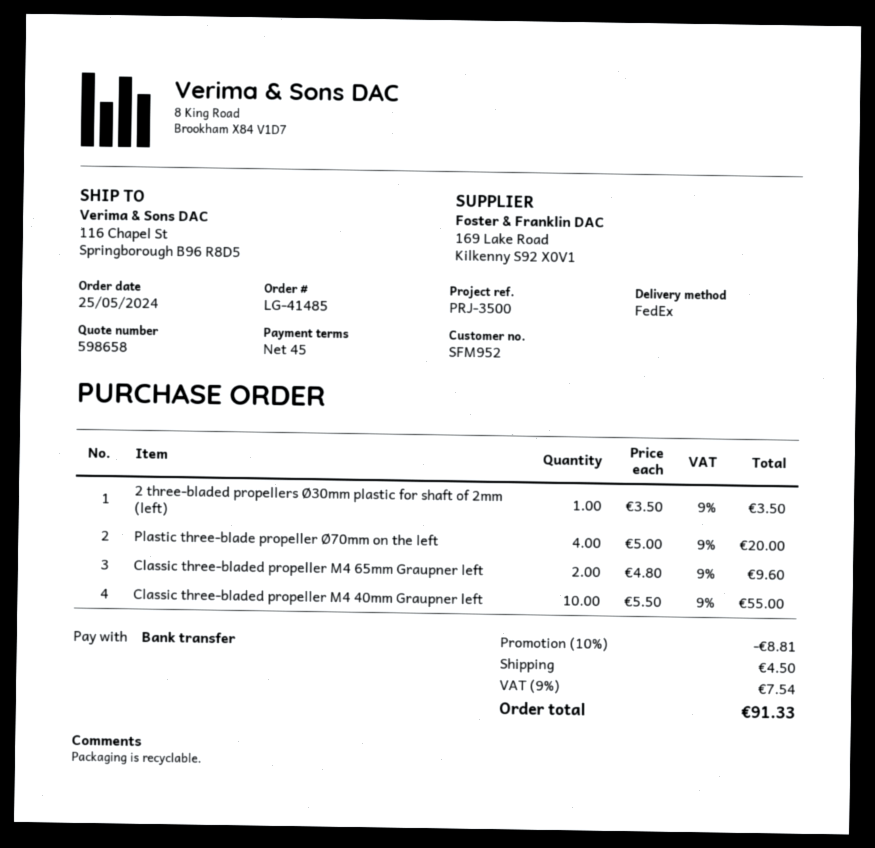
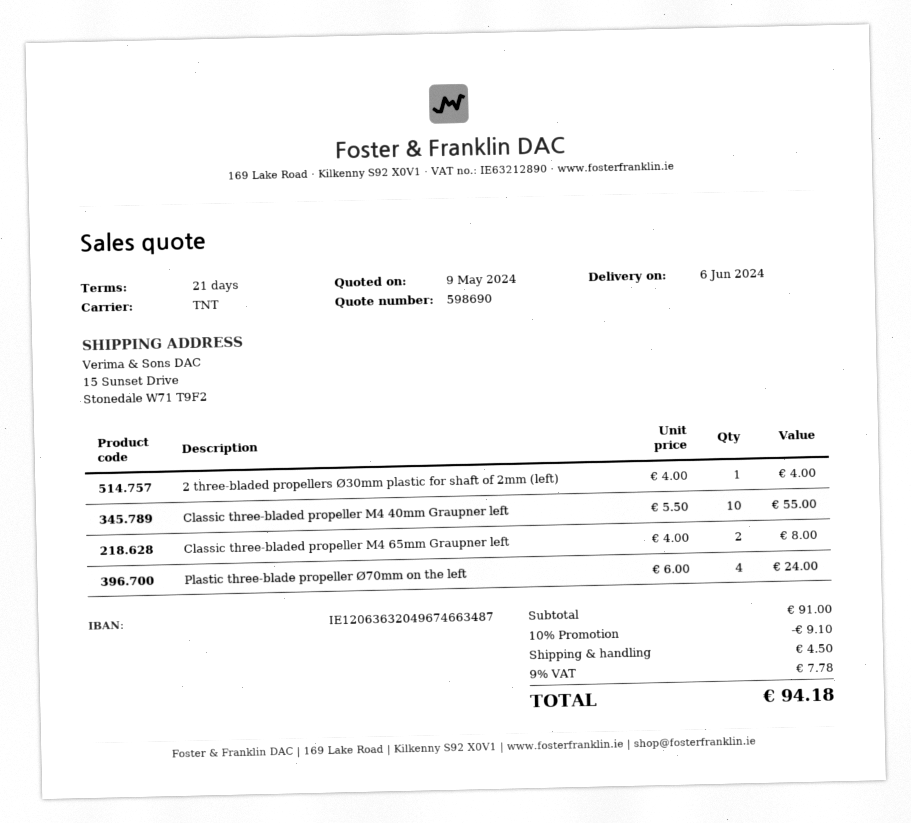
quote number: 598658 -> 598690
payment terms: 45 days -> 21 days
shipping method: FedEx -> TNT
ship to: 116 Chapel St, Springborough B96 R8D5 -> 15 Sunset Drive, Stonedale W71 T9F2
2 three-bladed propellers Ø30mm plastic for shaft of 2mm (left): 1 x 3.50 = 3.50 -> 1 x 4.00 = 4.00
Plastic three-blade propeller Ø70mm on the left: 4 x 5.00 = 20.00 -> 4 x 6.00 = 24.00
Classic three-bladed propeller M4 65mm Graupner left: 2 x 4.80 = 9.60 -> 2 x 4.00 = 8.00
discount: 10% = 8.81 -> 10% = 9.10
tax: 9% = 7.54 -> 9% = 7.78
total: 91.33 -> 94.18

